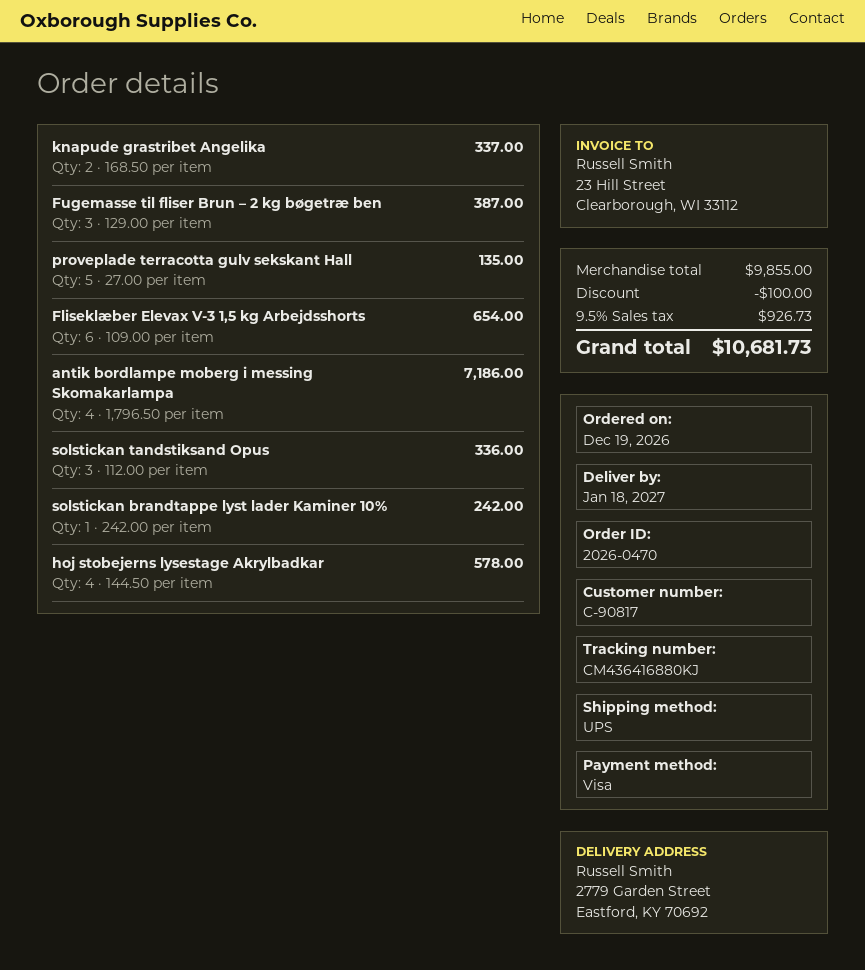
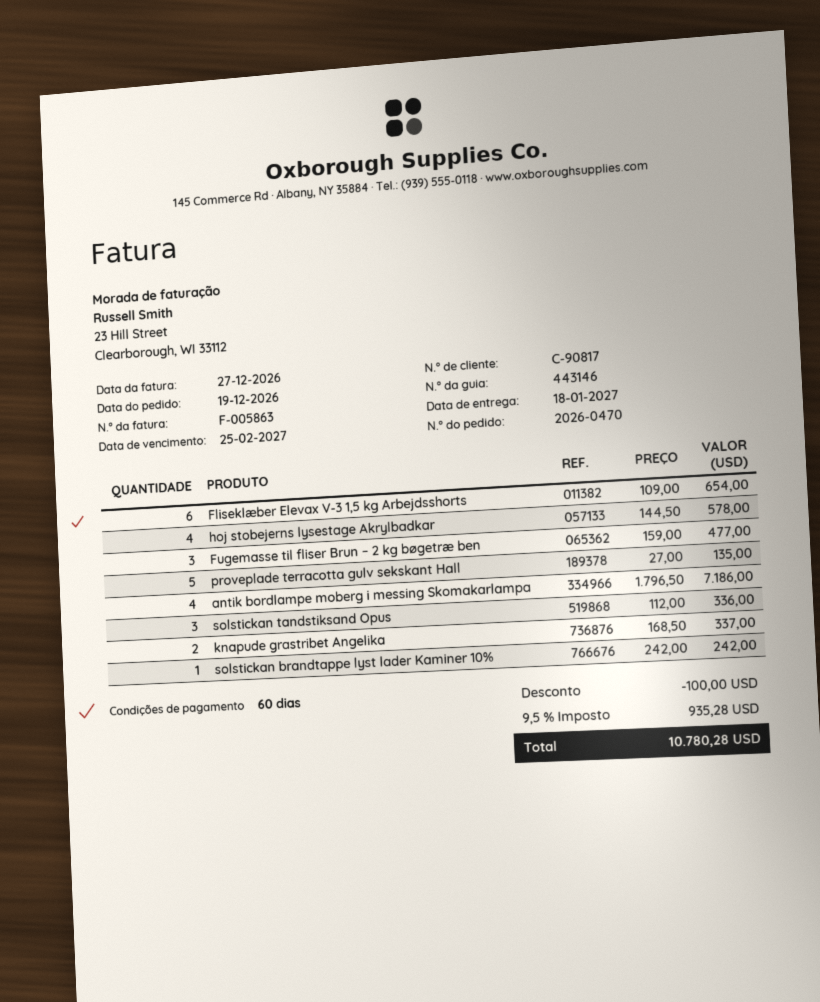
Fugemasse til fliser Brun – 2 kg bøgetræ ben: 3 x 129.00 = 387.00 -> 3 x 159.00 = 477.00
tax: 9.5% = 926.73 -> 9.5% = 935.28
total: 10681.73 -> 10780.28

